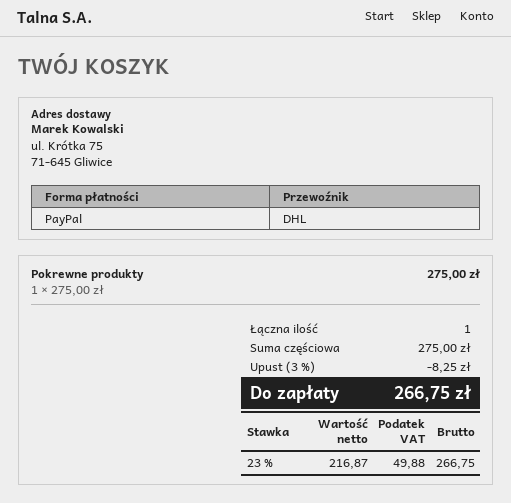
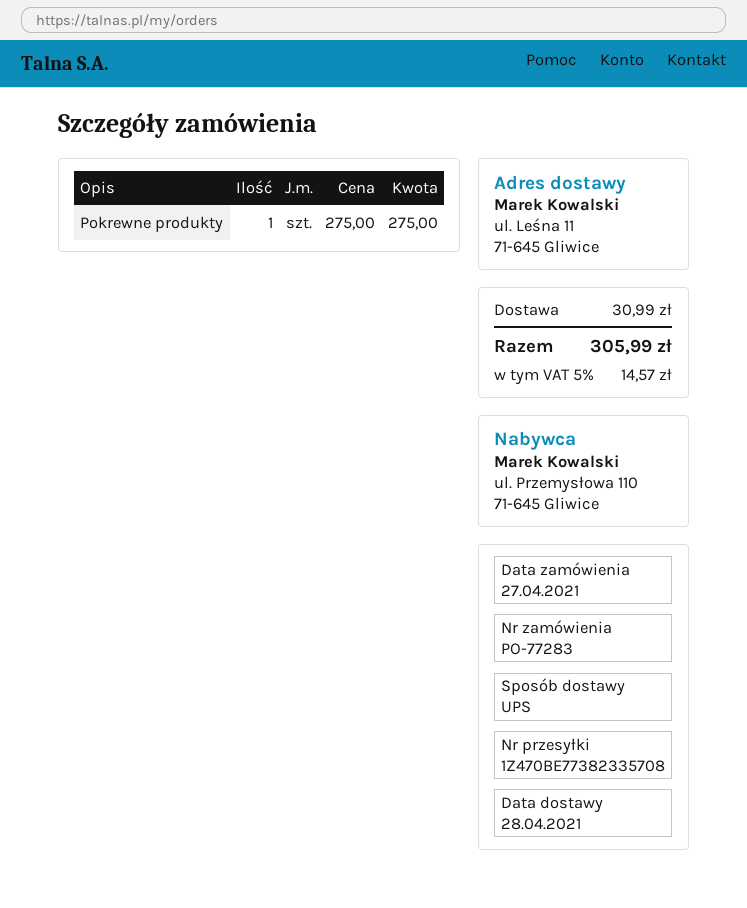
shipping method: DHL -> UPS
ship to: ul. Krótka 75, 71-645 Gliwice -> ul. Leśna 11, 71-645 Gliwice
discount: 3% = 8.25 -> none
shipping: none -> 30.99
tax: 23% = 49.88 -> 5% = 14.57
total: 266.75 -> 305.99

